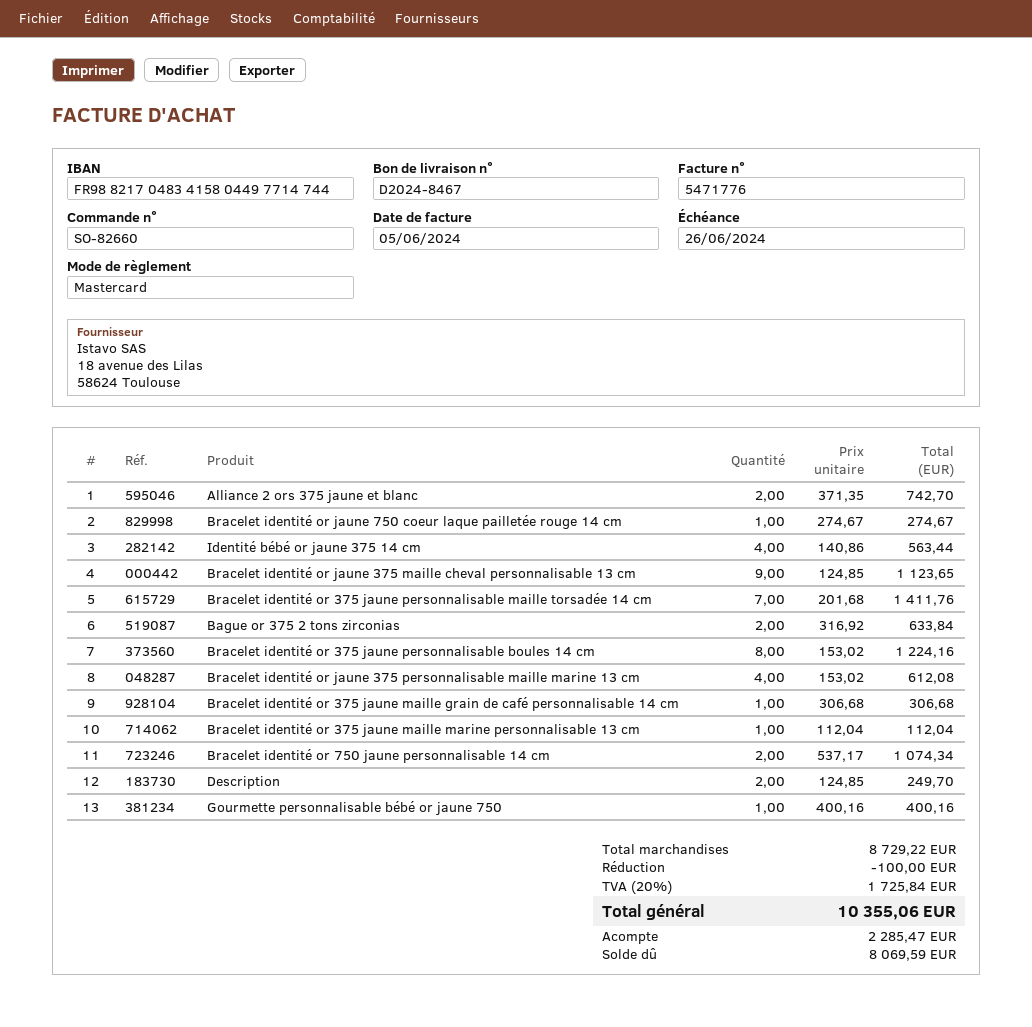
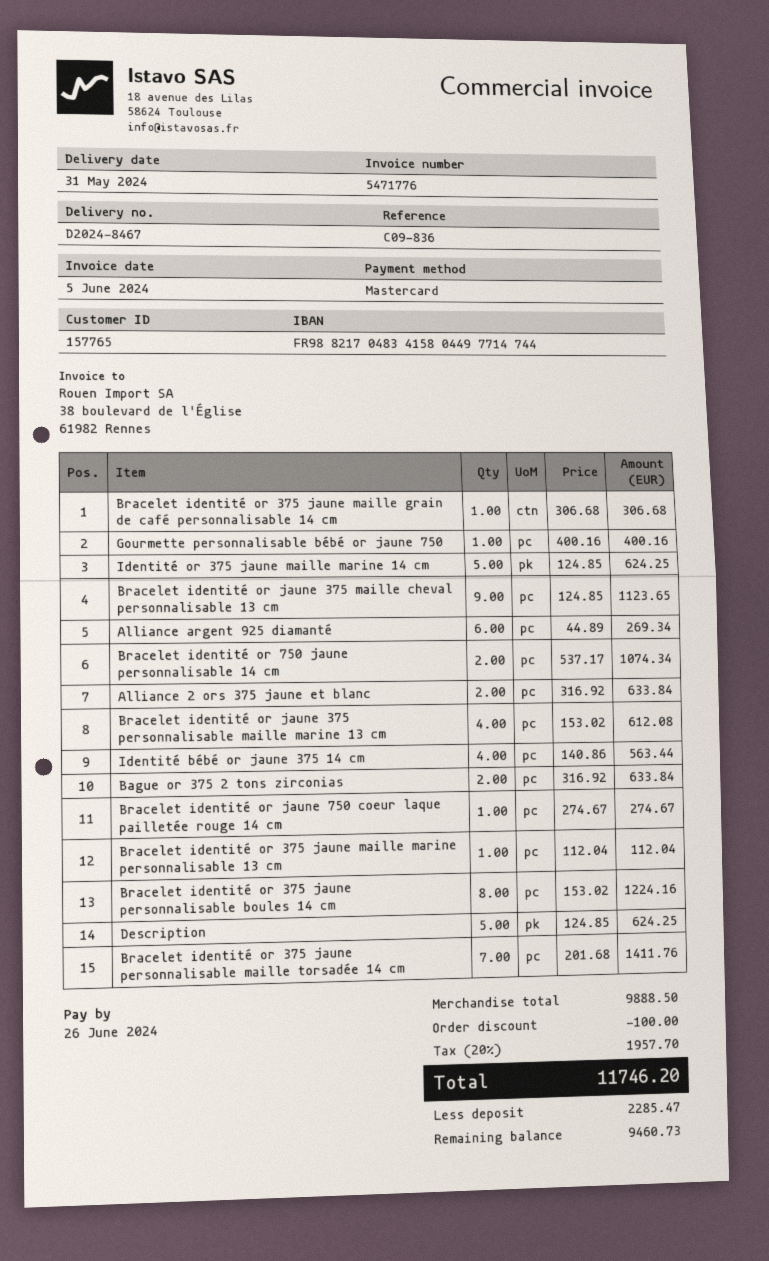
Alliance 2 ors 375 jaune et blanc: 2 x 371.35 = 742.70 -> 2 x 316.92 = 633.84
Description: 2 x 124.85 = 249.70 -> 5 x 124.85 = 624.25
Identité or 375 jaune maille marine 14 cm: none -> 5 x 124.85 = 624.25
Alliance argent 925 diamanté: none -> 6 x 44.89 = 269.34
subtotal: 8729.22 -> 9888.50
tax: 20% = 1725.84 -> 20% = 1957.70
total: 10355.06 -> 11746.20
balance: 8069.59 -> 9460.73

